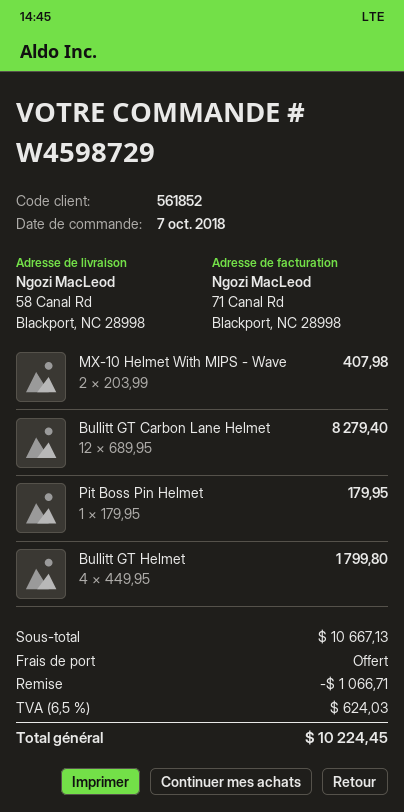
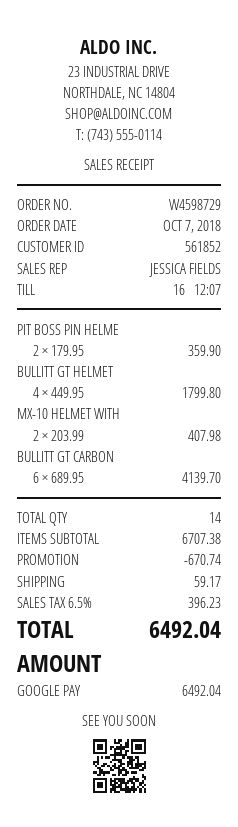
Bullitt GT Carbon Lane Helmet: 12 x 689.95 = 8279.40 -> 6 x 689.95 = 4139.70
Pit Boss Pin Helmet: 1 x 179.95 = 179.95 -> 2 x 179.95 = 359.90
subtotal: 10667.13 -> 6707.38
discount: 1066.71 -> 670.74
shipping: 0.00 -> 59.17
tax: 6.5% = 624.03 -> 6.5% = 396.23
total: 10224.45 -> 6492.04

